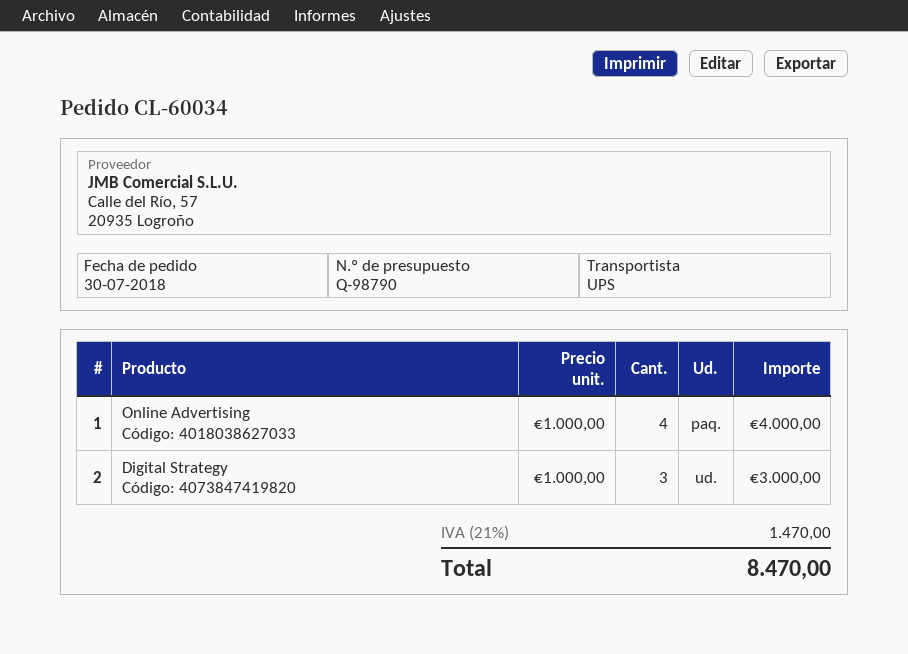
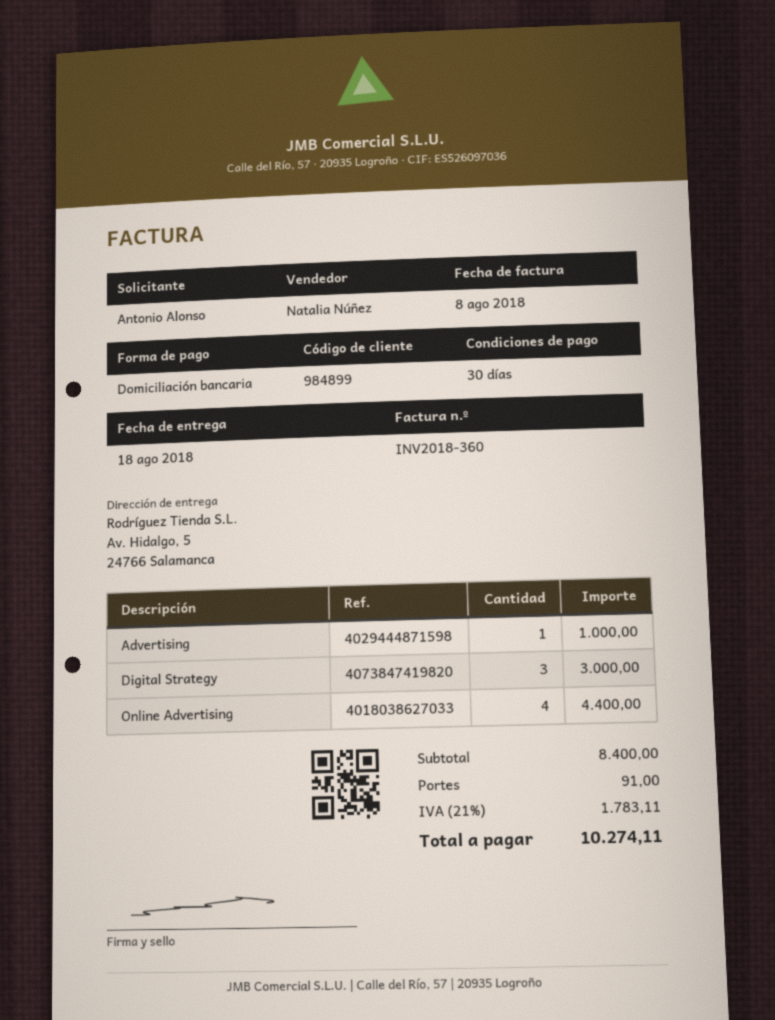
Online Advertising: 4 for 4000.00 -> 4 for 4400.00
Advertising: none -> 1 for 1000.00
shipping: none -> 91.00
tax: 21% = 1470.00 -> 21% = 1783.11
total: 8470.00 -> 10274.11

